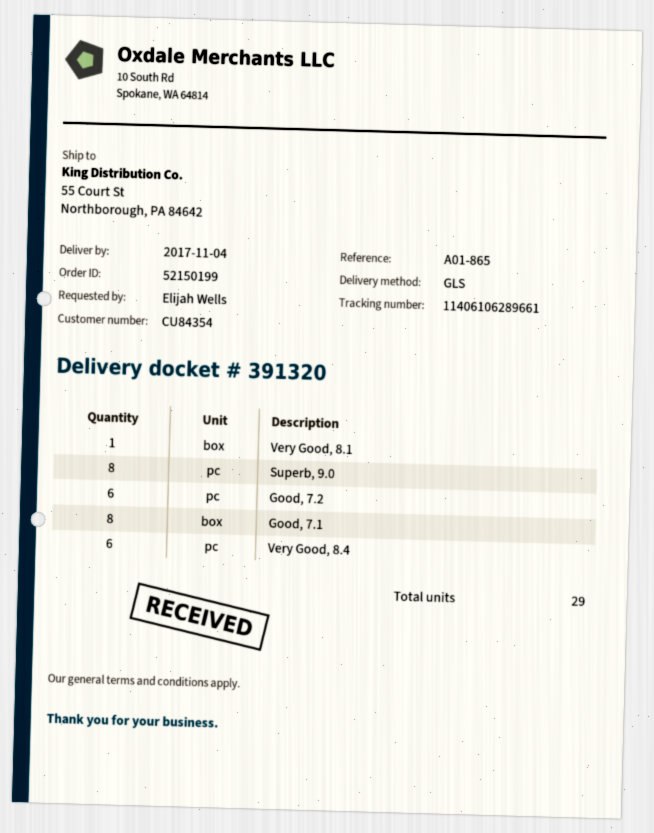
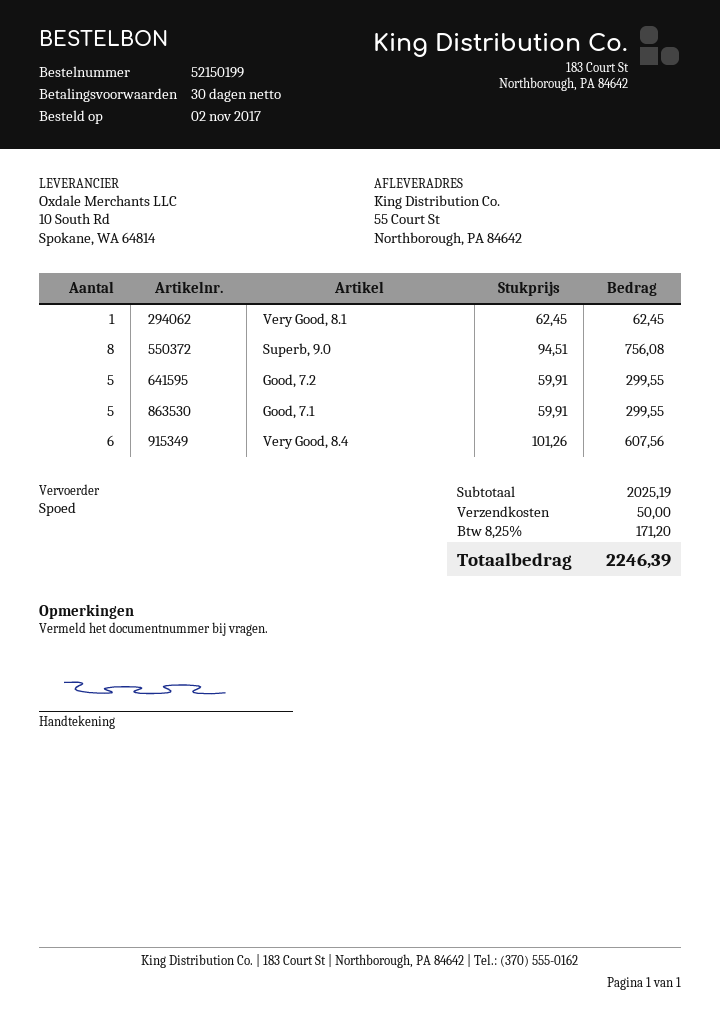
shipping method: GLS -> express
Good, 7.2: 6 -> 5
Good, 7.1: 8 -> 5

